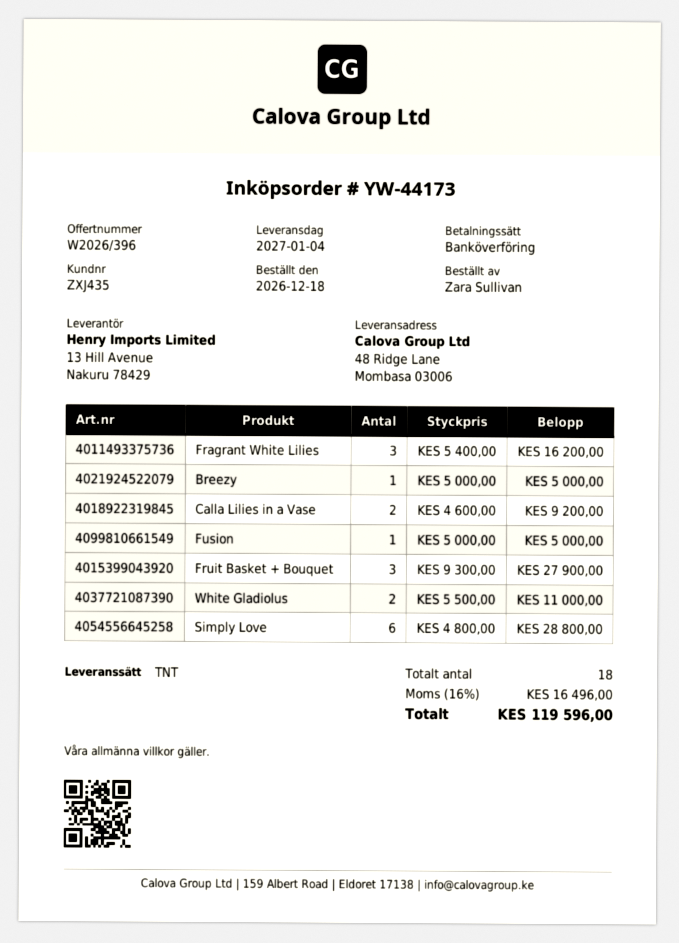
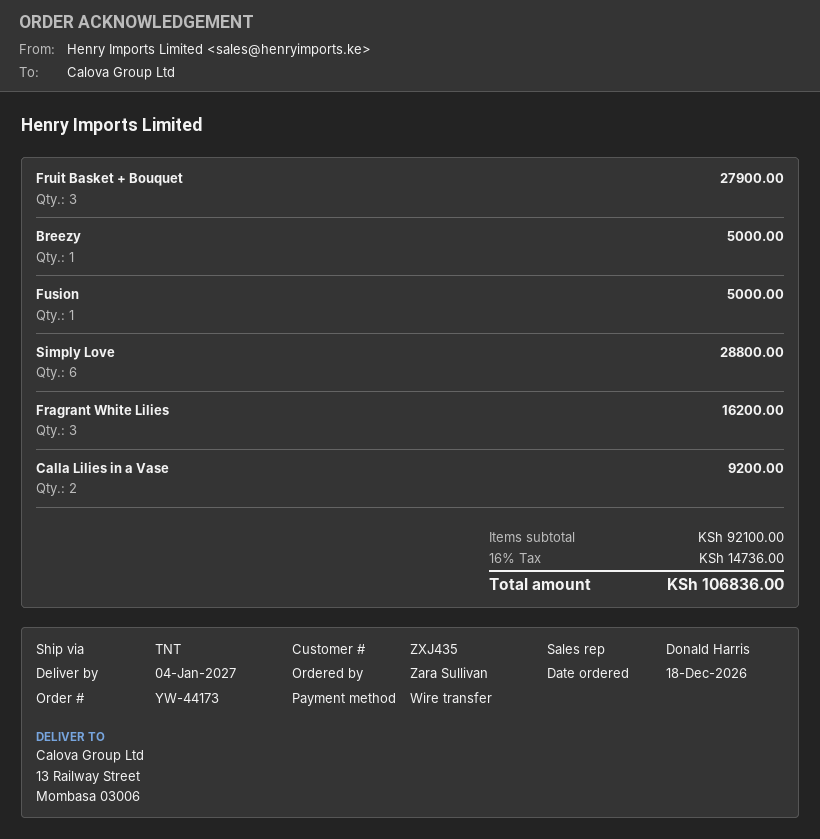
ship to: 48 Ridge Lane, Mombasa 03006 -> 13 Railway Street, Mombasa 03006
White Gladiolus: 2 for 11000.00 -> none
tax: 16% = 16496.00 -> 16% = 14736.00
total: 119596.00 -> 106836.00

